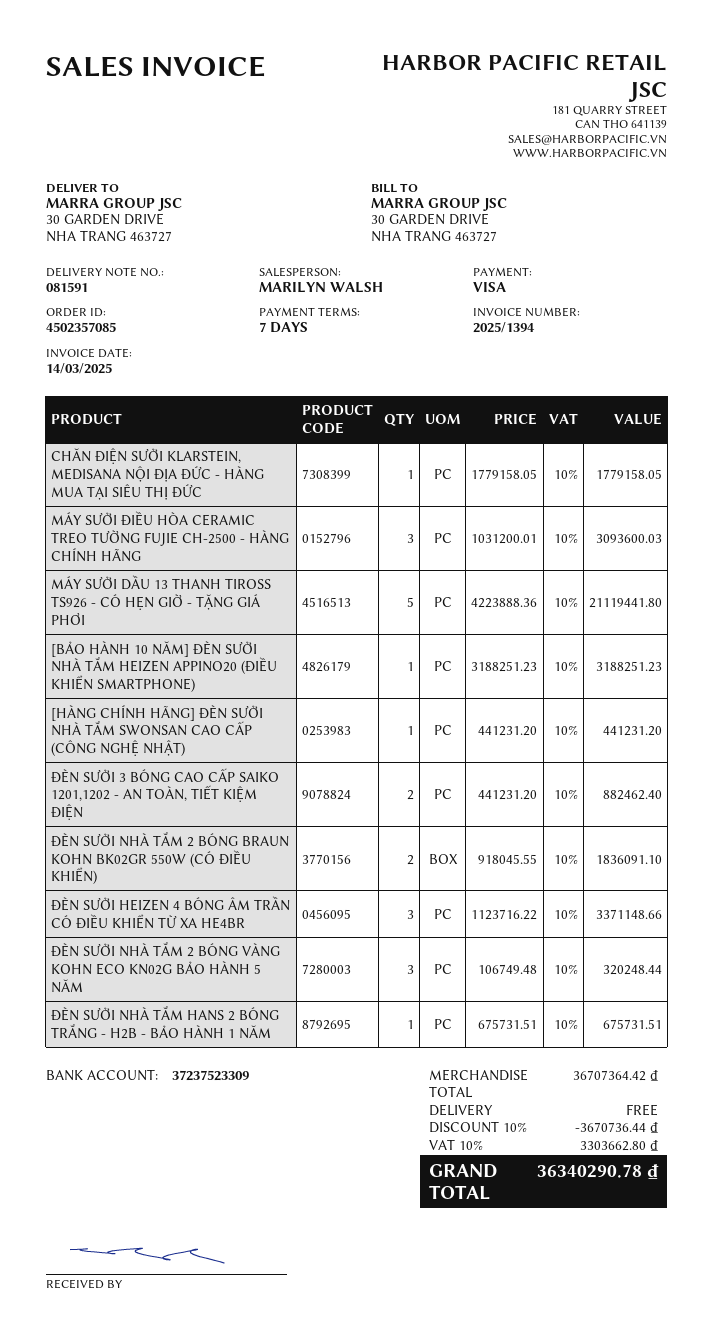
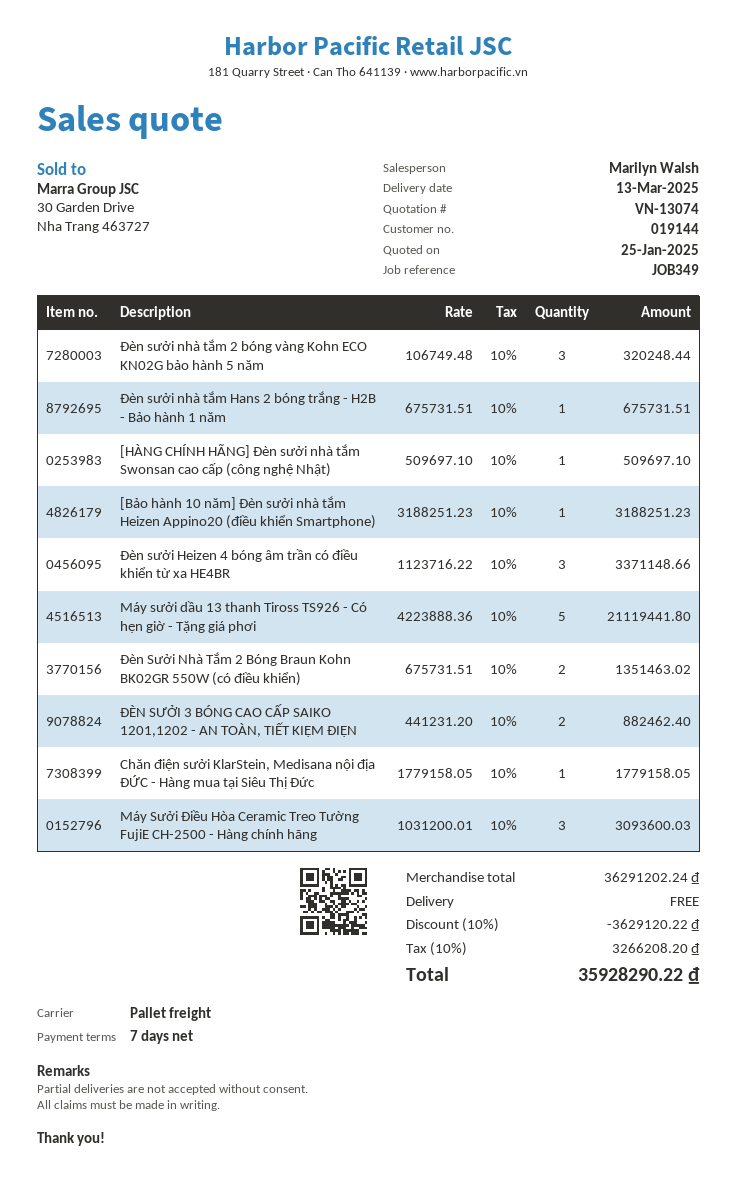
[HÀNG CHÍNH HÃNG] ĐÈN SƯỞI NHÀ TẮM SWONSAN CAO CẤP (CÔNG NGHỆ NHẬT): 1 x 441231.20 = 441231.20 -> 1 x 509697.10 = 509697.10
ĐÈN SƯỞI NHÀ TẮM 2 BÓNG BRAUN KOHN BK02GR 550W (CÓ ĐIỀU KHIỂN): 2 x 918045.55 = 1836091.10 -> 2 x 675731.51 = 1351463.02
subtotal: 36707364.42 -> 36291202.24
discount: 10% = 3670736.44 -> 10% = 3629120.22
tax: 10% = 3303662.80 -> 10% = 3266208.20
total: 36340290.78 -> 35928290.22

